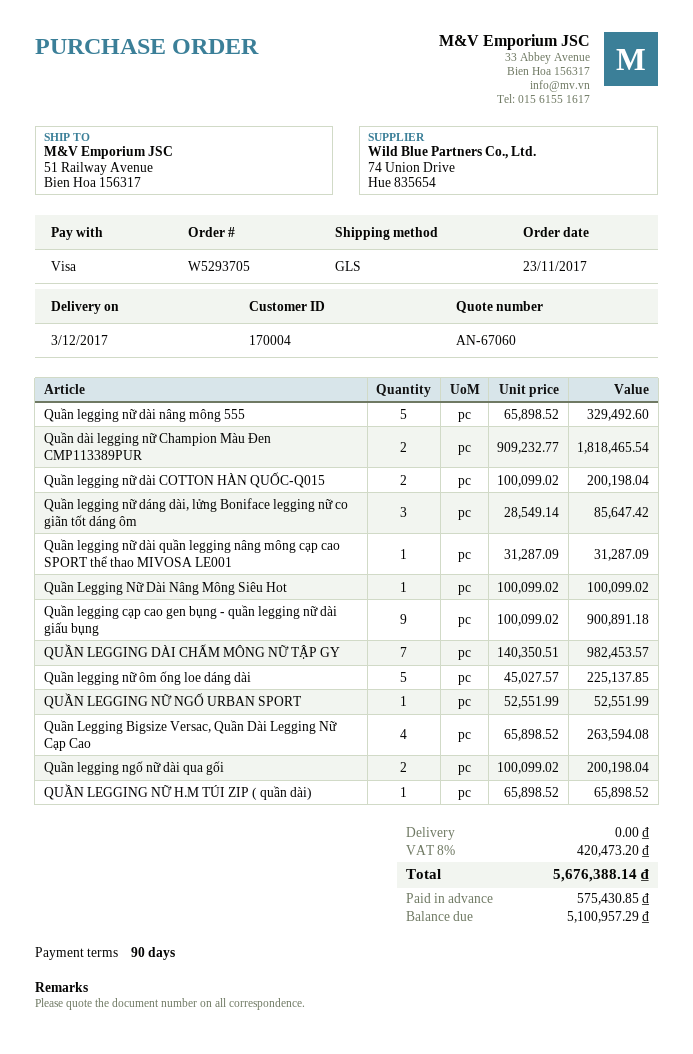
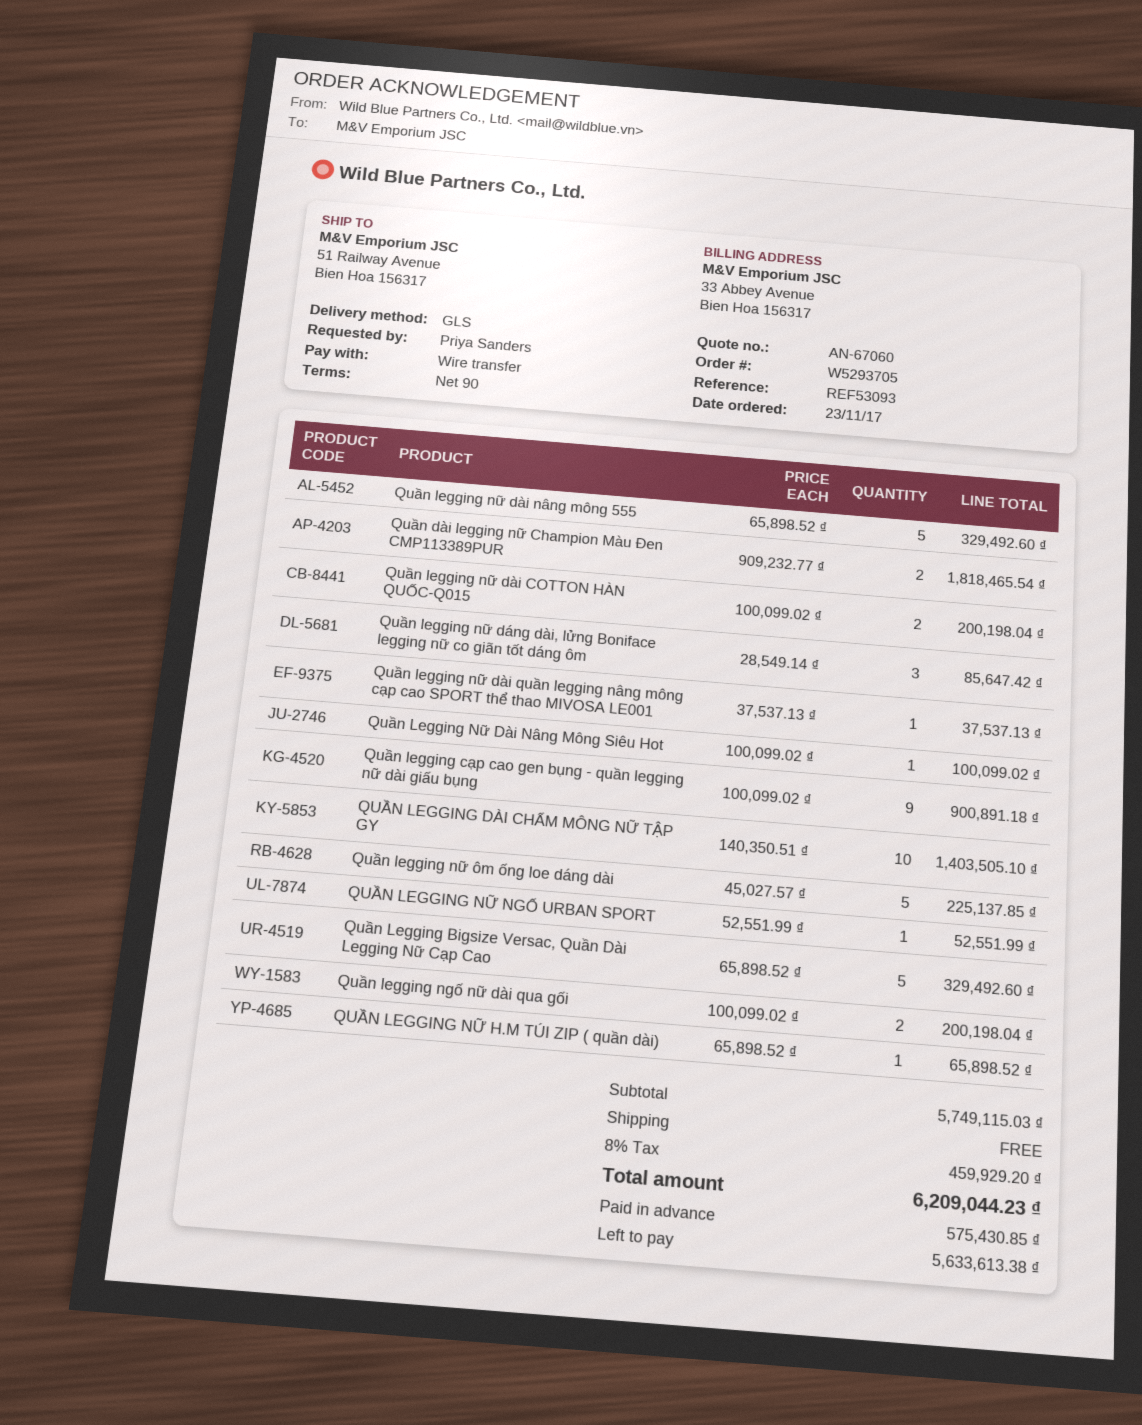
payment method: Visa -> bank transfer
Quần legging nữ dài quần legging nâng mông cạp cao SPORT thể thao MIVOSA LE001: 1 x 31287.09 = 31287.09 -> 1 x 37537.13 = 37537.13
QUẦN LEGGING DÀI CHẤM MÔNG NỮ TẬP GY: 7 x 140350.51 = 982453.57 -> 10 x 140350.51 = 1403505.10
Quần Legging Bigsize Versac, Quần Dài Legging Nữ Cạp Cao: 4 x 65898.52 = 263594.08 -> 5 x 65898.52 = 329492.60
tax: 8% = 420473.20 -> 8% = 459929.20
total: 5676388.14 -> 6209044.23
balance: 5100957.29 -> 5633613.38

